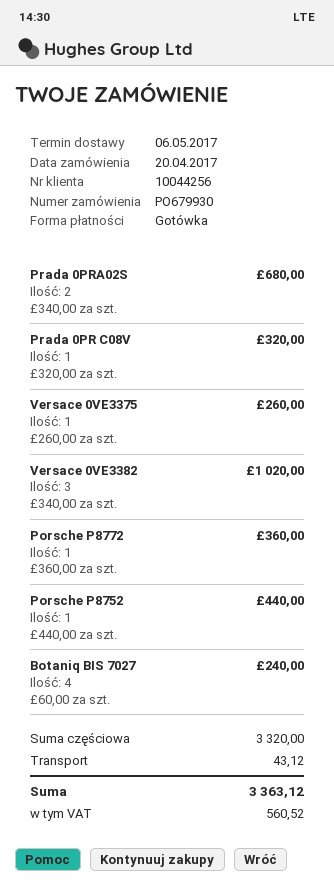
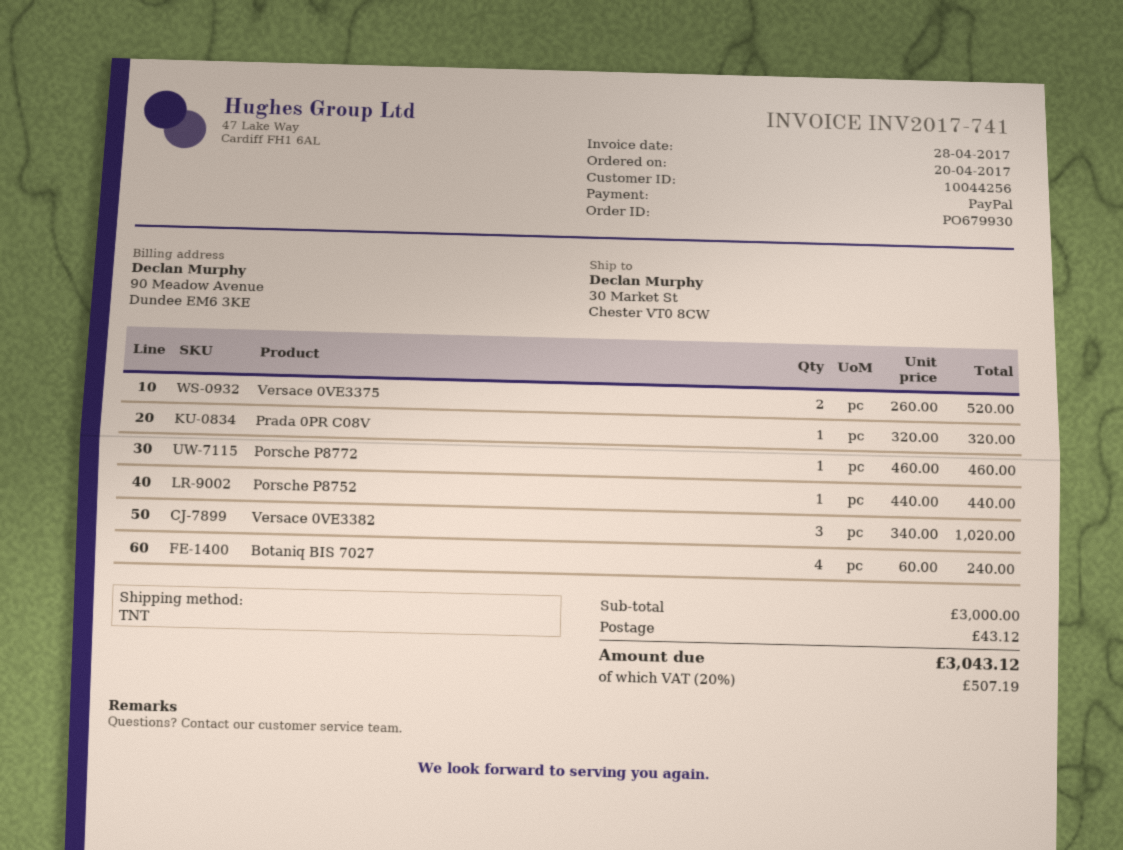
payment method: cash -> PayPal
Prada 0PRA02S: 2 x 340.00 = 680.00 -> none
Versace 0VE3375: 1 x 260.00 = 260.00 -> 2 x 260.00 = 520.00
Porsche P8772: 1 x 360.00 = 360.00 -> 1 x 460.00 = 460.00
subtotal: 3320.00 -> 3000.00
tax: 560.52 -> 507.19
total: 3363.12 -> 3043.12

